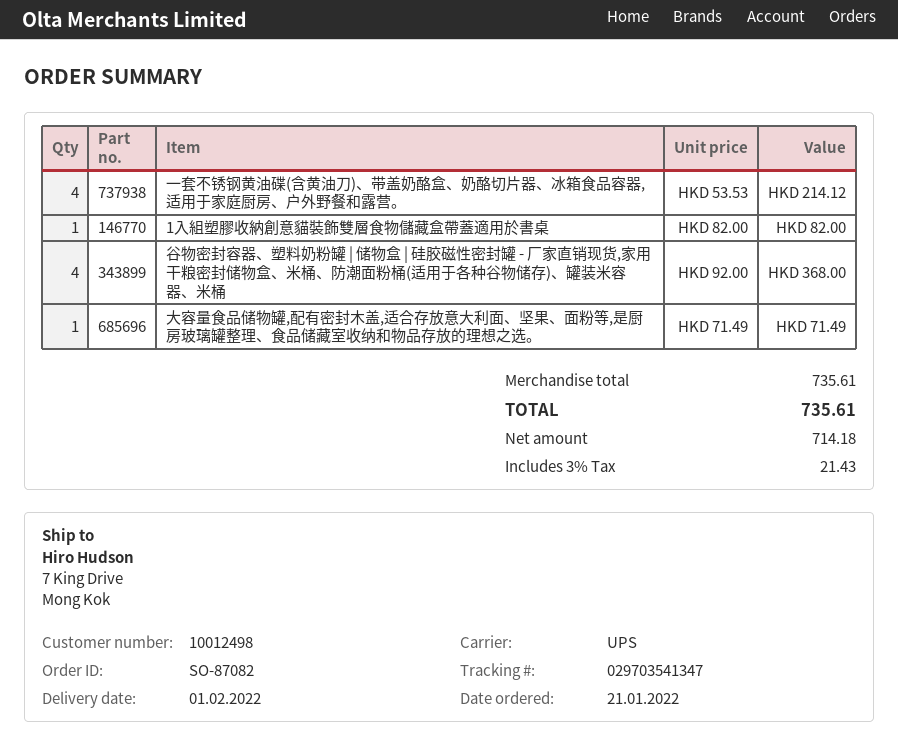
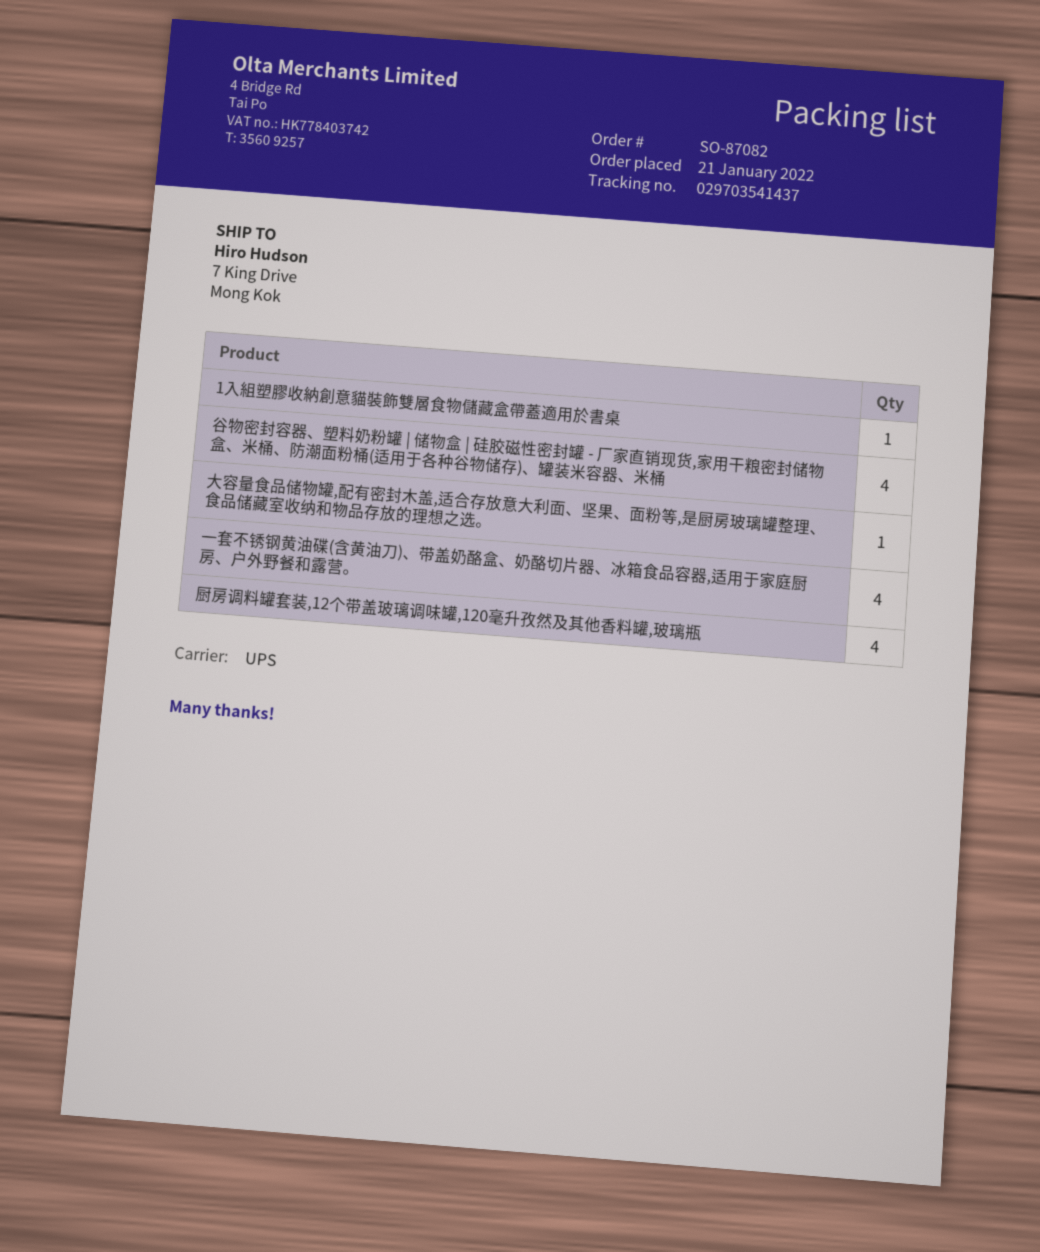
tracking number: 029703541347 -> 029703541437
厨房调料罐套装,12个带盖玻璃调味罐,120毫升孜然及其他香料罐,玻璃瓶: none -> 4

